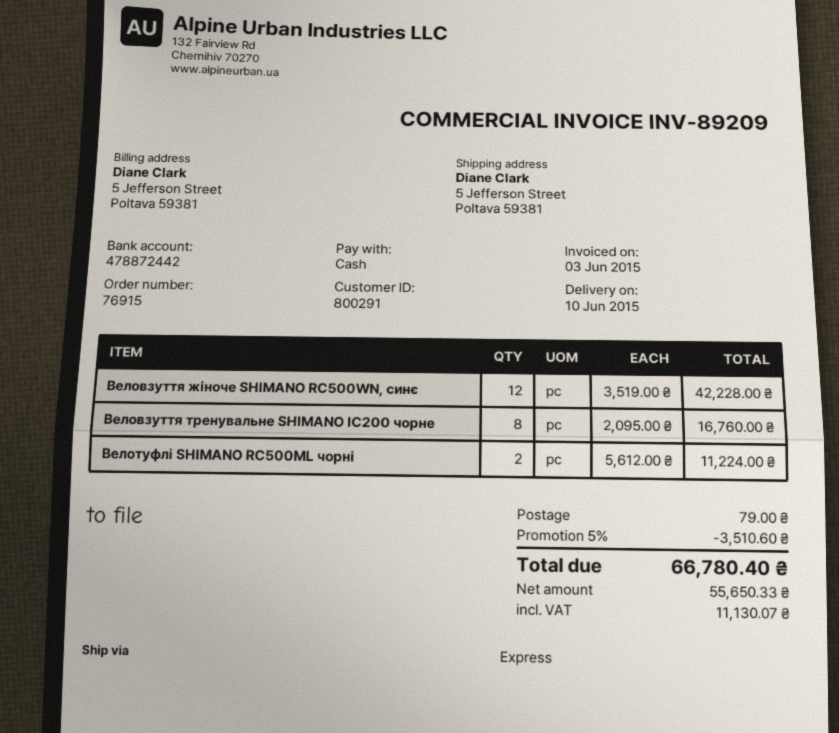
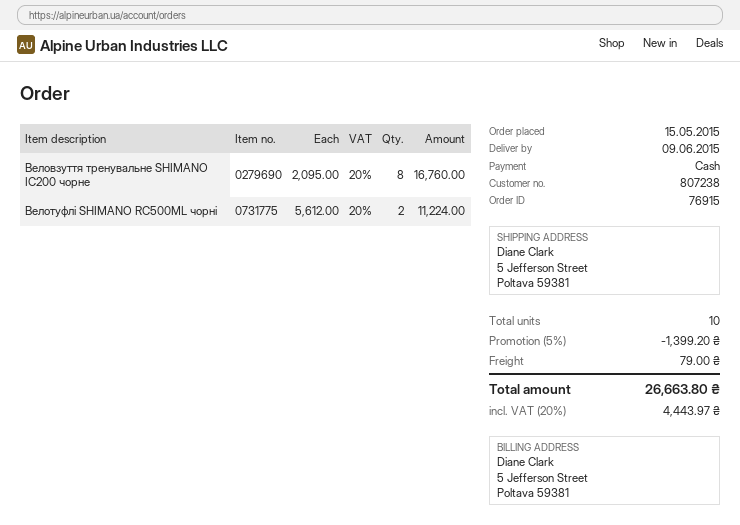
delivery date: 2015-06-10 -> 2015-06-09
customer number: 800291 -> 807238
Веловзуття жіноче SHIMANO RC500WN, синє: 12 x 3519.00 = 42228.00 -> none
discount: 5% = 3510.60 -> 5% = 1399.20
tax: 11130.07 -> 4443.97
total: 66780.40 -> 26663.80

